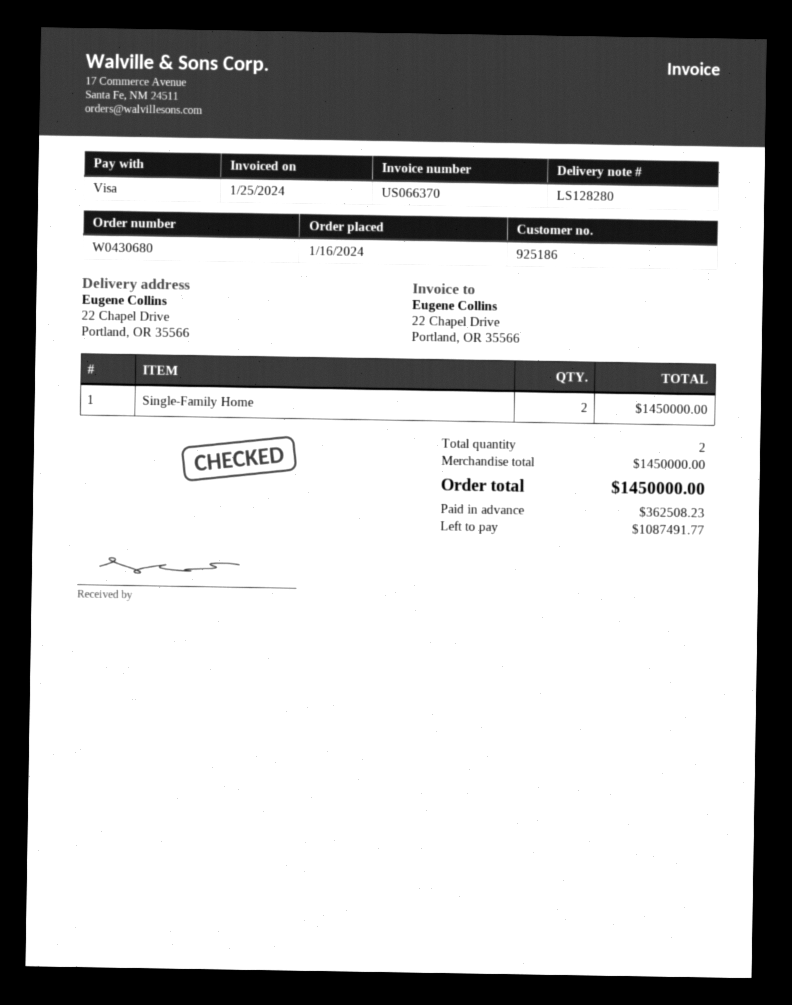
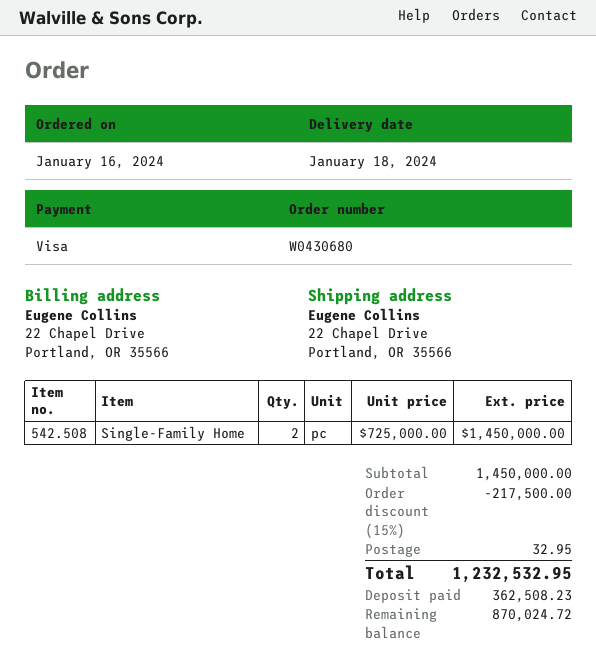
discount: none -> 15% = 217500.00
shipping: none -> 32.95
total: 1450000.00 -> 1232532.95
balance: 1087491.77 -> 870024.72

